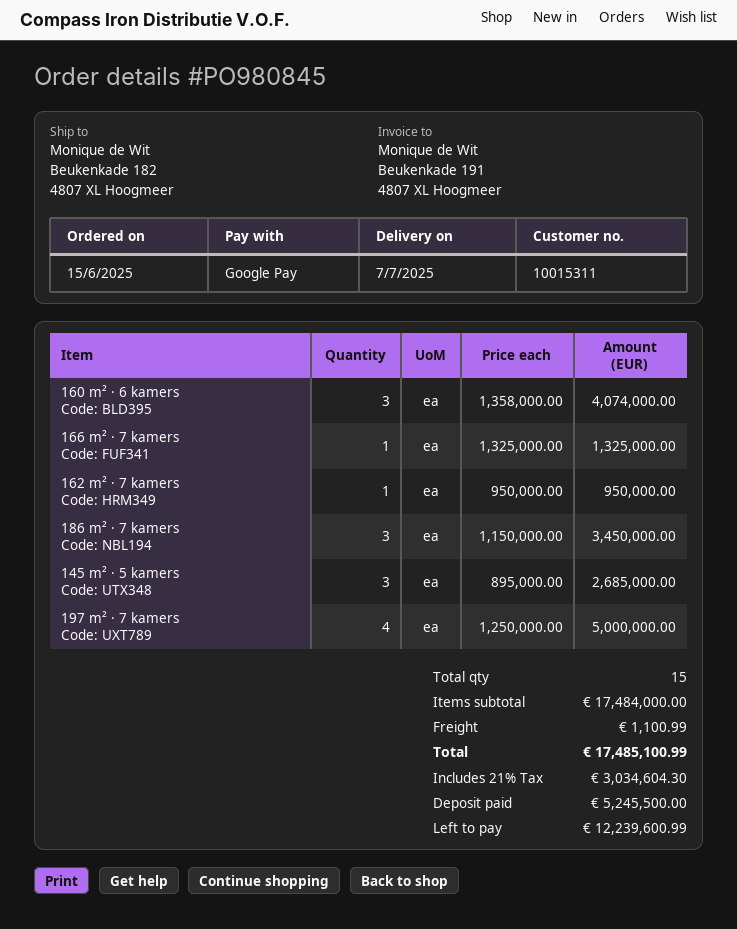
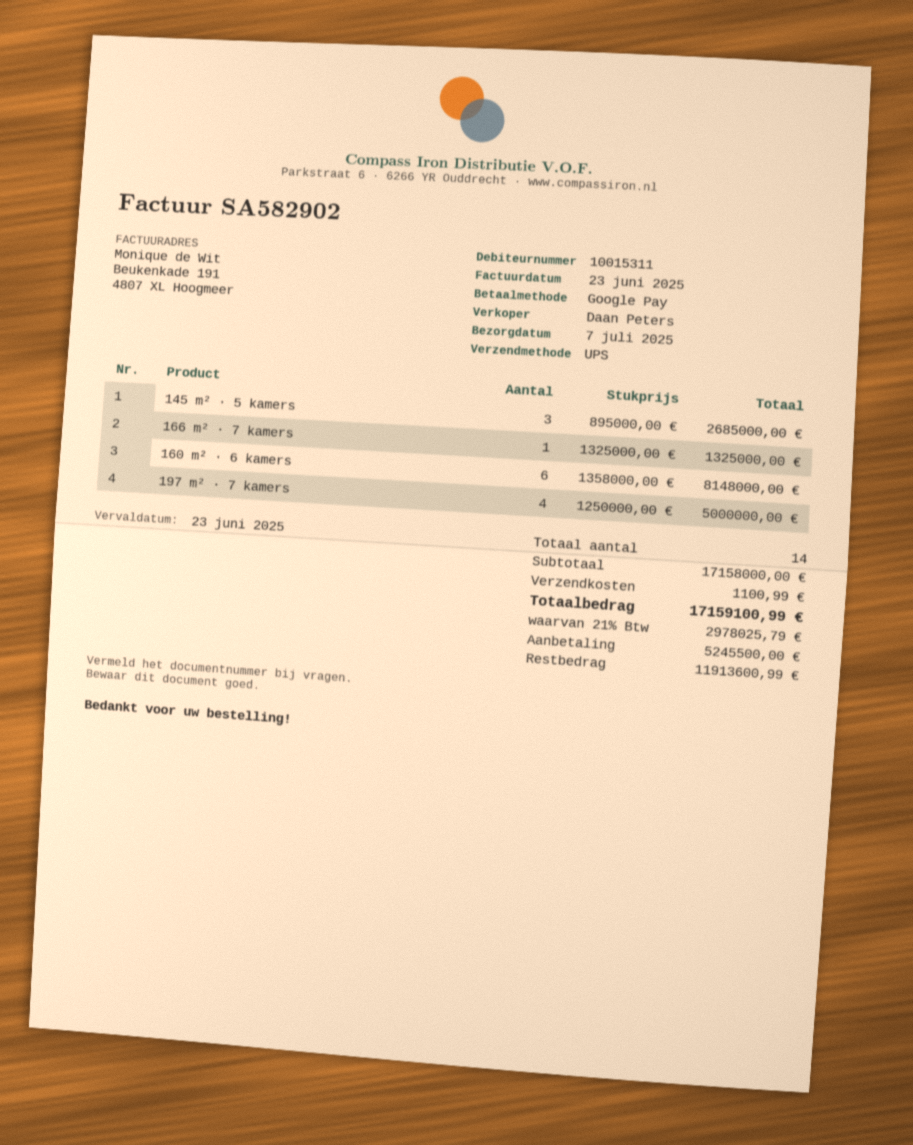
160 m² · 6 kamers: 3 x 1358000.00 = 4074000.00 -> 6 x 1358000.00 = 8148000.00
162 m² · 7 kamers: 1 x 950000.00 = 950000.00 -> none
186 m² · 7 kamers: 3 x 1150000.00 = 3450000.00 -> none
total quantity: 15 -> 14
subtotal: 17484000.00 -> 17158000.00
tax: 21% = 3034604.30 -> 21% = 2978025.79
total: 17485100.99 -> 17159100.99
balance: 12239600.99 -> 11913600.99

